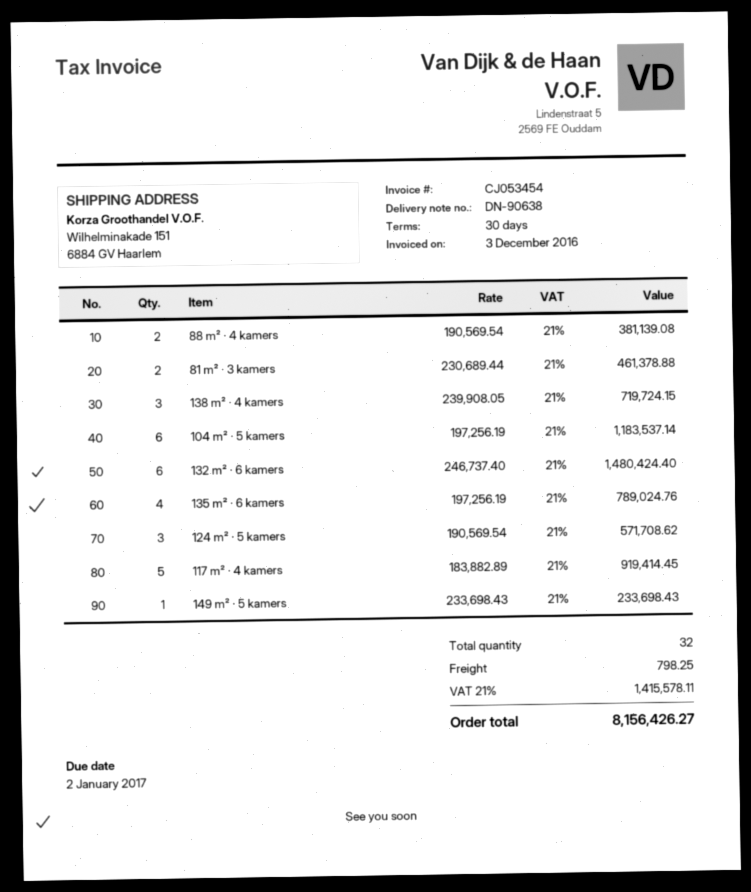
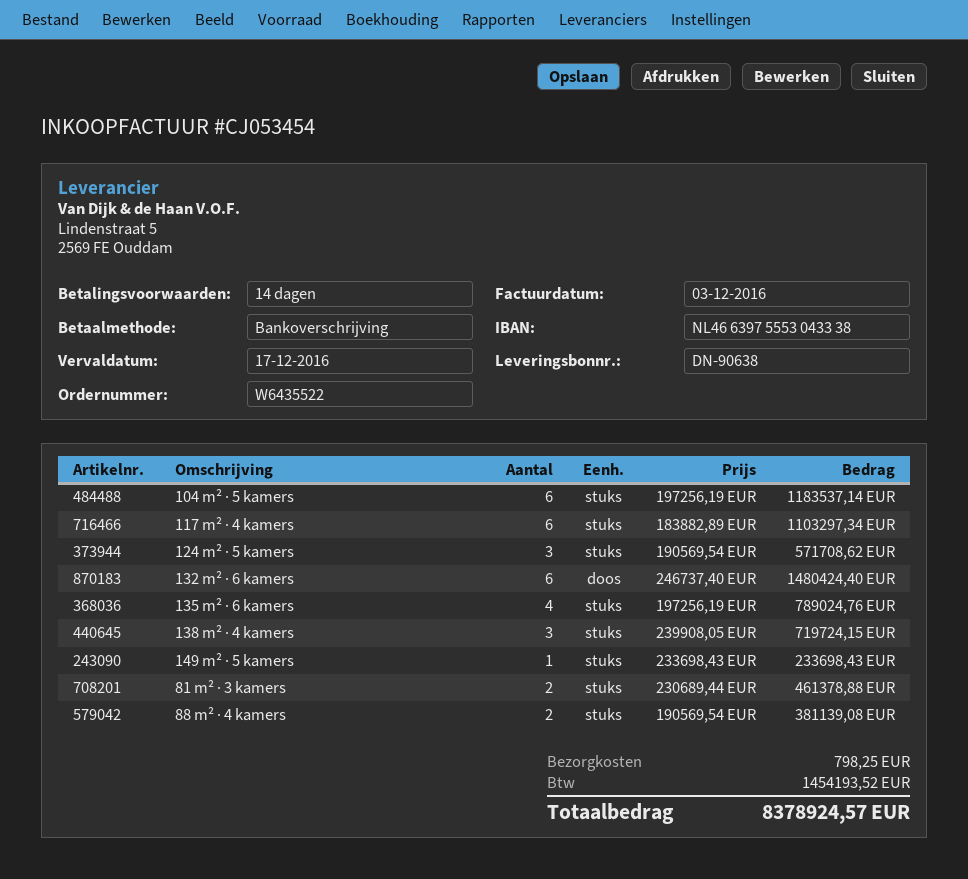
payment terms: 30 days -> 14 days
due date: 2017-01-02 -> 2016-12-17
117 m² · 4 kamers: 5 x 183882.89 = 919414.45 -> 6 x 183882.89 = 1103297.34
tax: 1415578.11 -> 1454193.52
total: 8156426.27 -> 8378924.57

